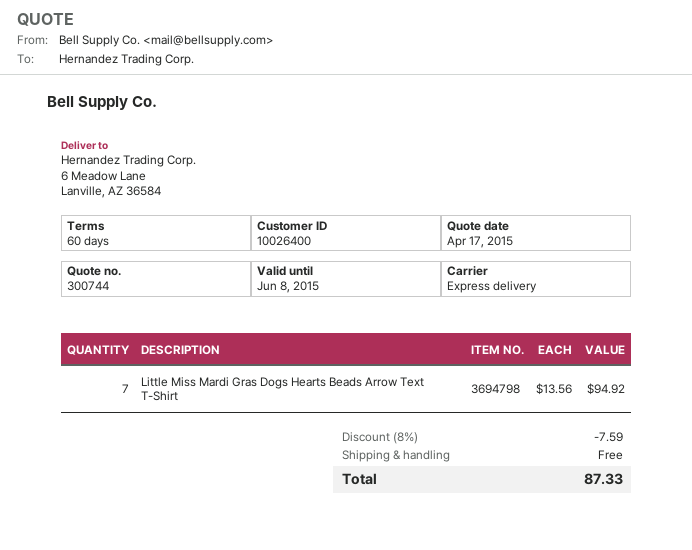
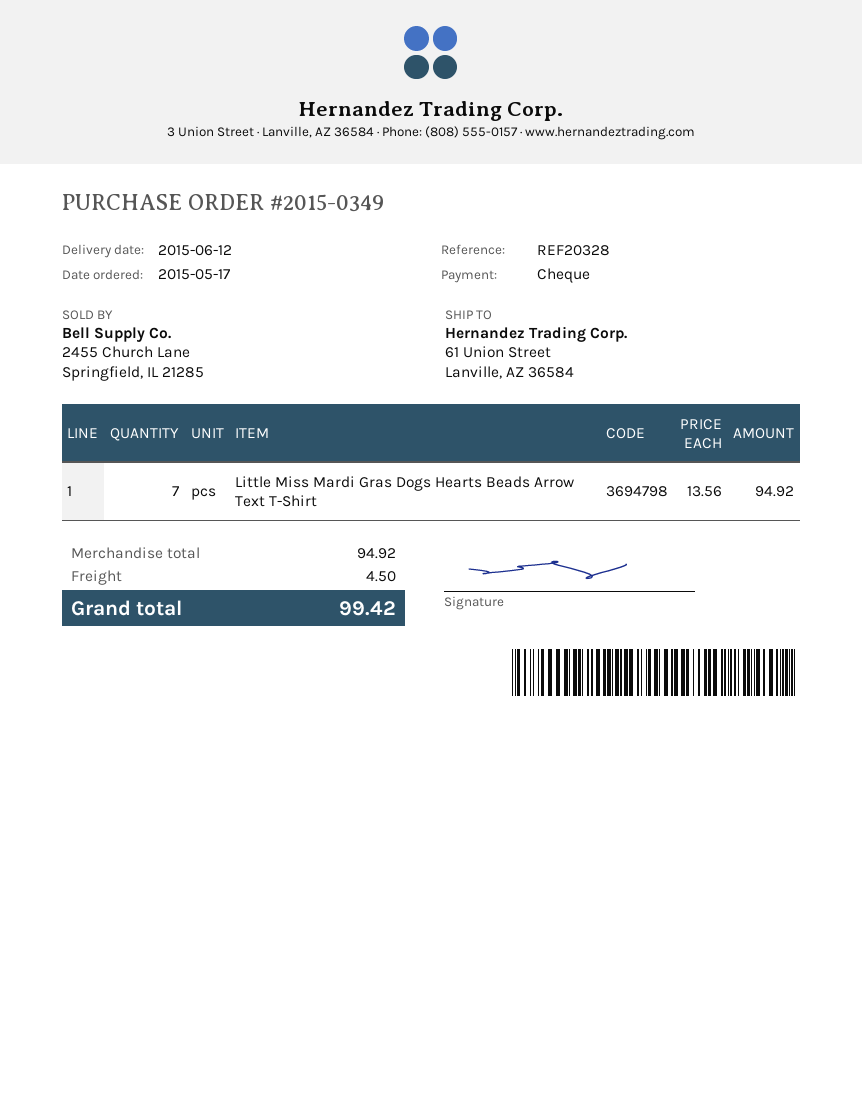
ship to: 6 Meadow Lane, Lanville, AZ 36584 -> 61 Union Street, Lanville, AZ 36584
discount: 8% = 7.59 -> none
shipping: 0.00 -> 4.50
total: 87.33 -> 99.42

